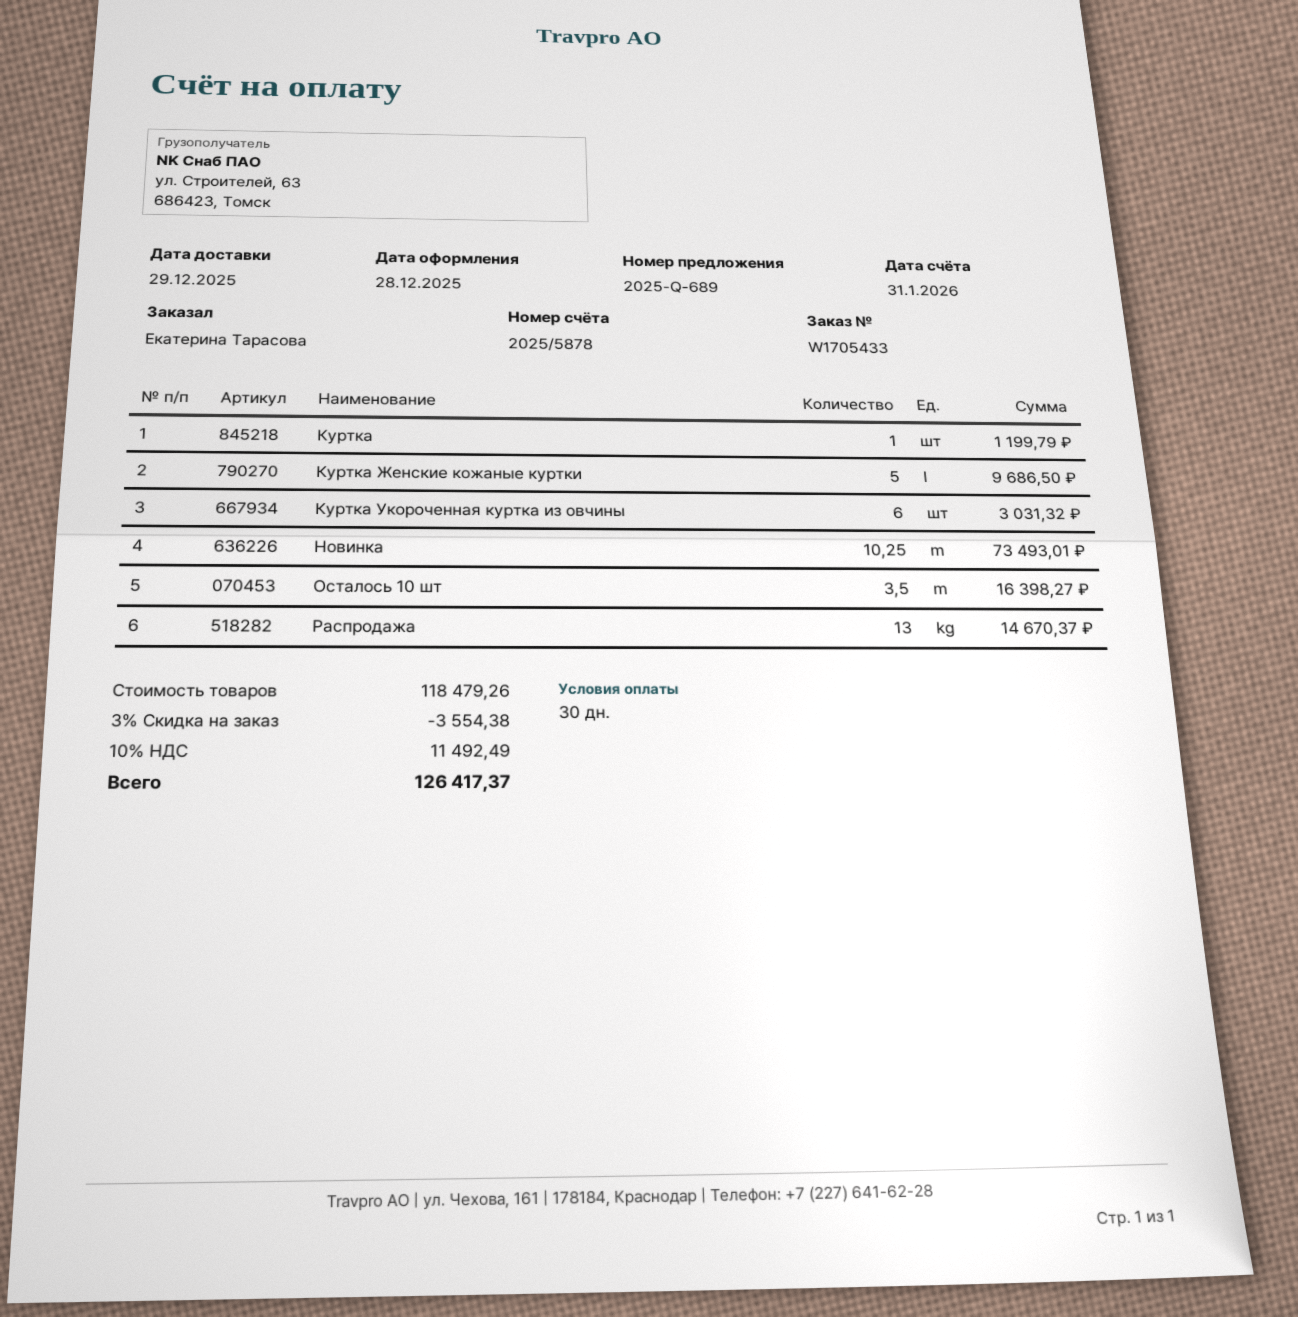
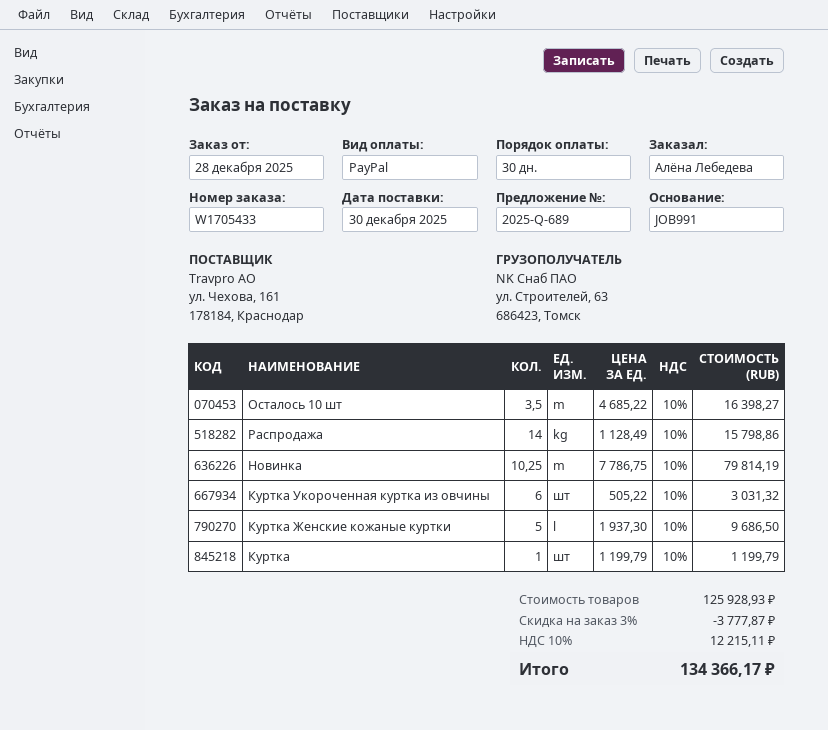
delivery date: 2025-12-29 -> 2025-12-30
ordered by: Екатерина Тарасова -> Алёна Лебедева
Новинка: 10.25 for 73493.01 -> 10.25 for 79814.19
Распродажа: 13 for 14670.37 -> 14 for 15798.86
subtotal: 118479.26 -> 125928.93
discount: 3% = 3554.38 -> 3% = 3777.87
tax: 10% = 11492.49 -> 10% = 12215.11
total: 126417.37 -> 134366.17

